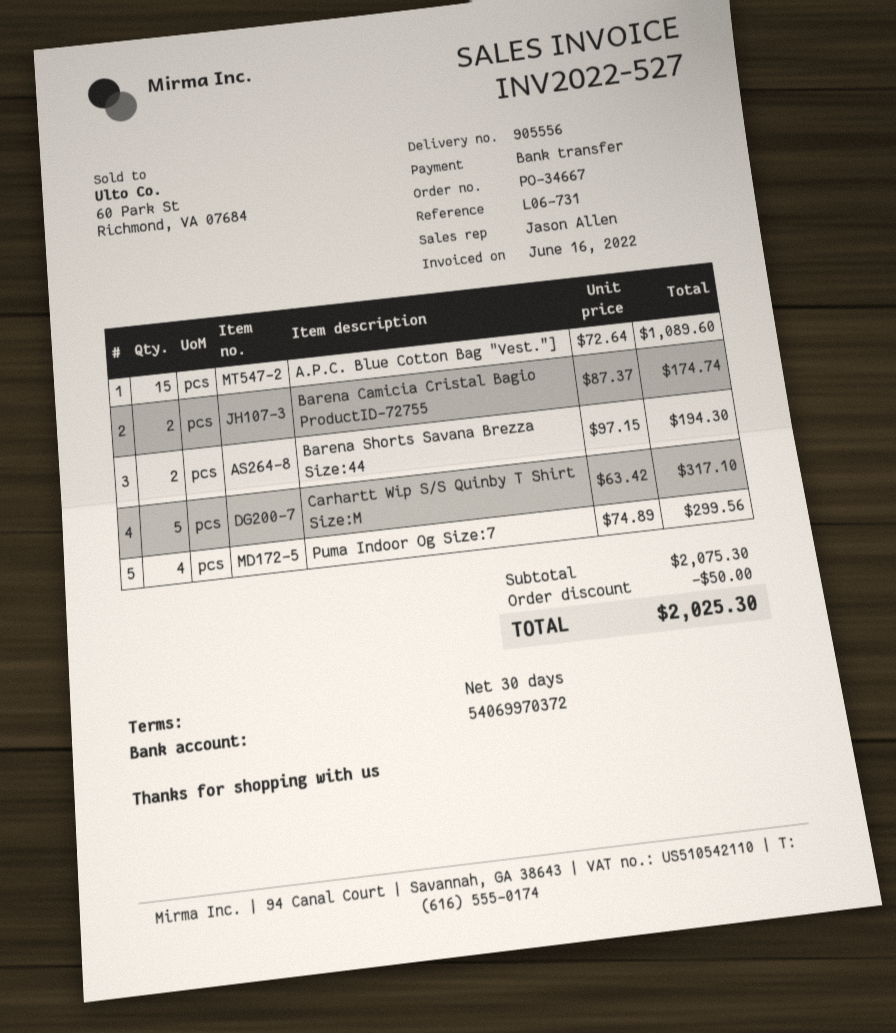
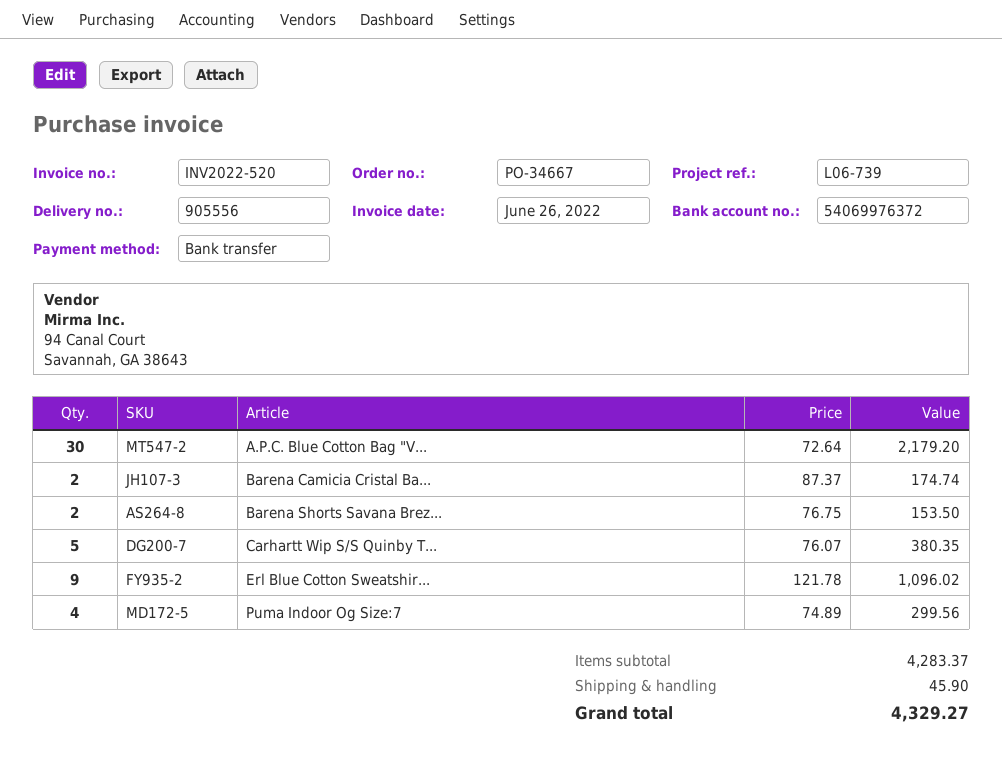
invoice number: INV2022-527 -> INV2022-520
invoice date: 2022-06-16 -> 2022-06-26
reference: L06-731 -> L06-739
bank account: 54069970372 -> 54069976372
A.P.C. Blue Cotton Bag "Vest."]: 15 x 72.64 = 1089.60 -> 30 x 72.64 = 2179.20
Barena Shorts Savana Brezza Size:44: 2 x 97.15 = 194.30 -> 2 x 76.75 = 153.50
Carhartt Wip S/S Quinby T Shirt Size:M: 5 x 63.42 = 317.10 -> 5 x 76.07 = 380.35
Erl Blue Cotton Sweatshir...: none -> 9 x 121.78 = 1096.02
subtotal: 2075.30 -> 4283.37
discount: 50.00 -> none
shipping: none -> 45.90
total: 2025.30 -> 4329.27

